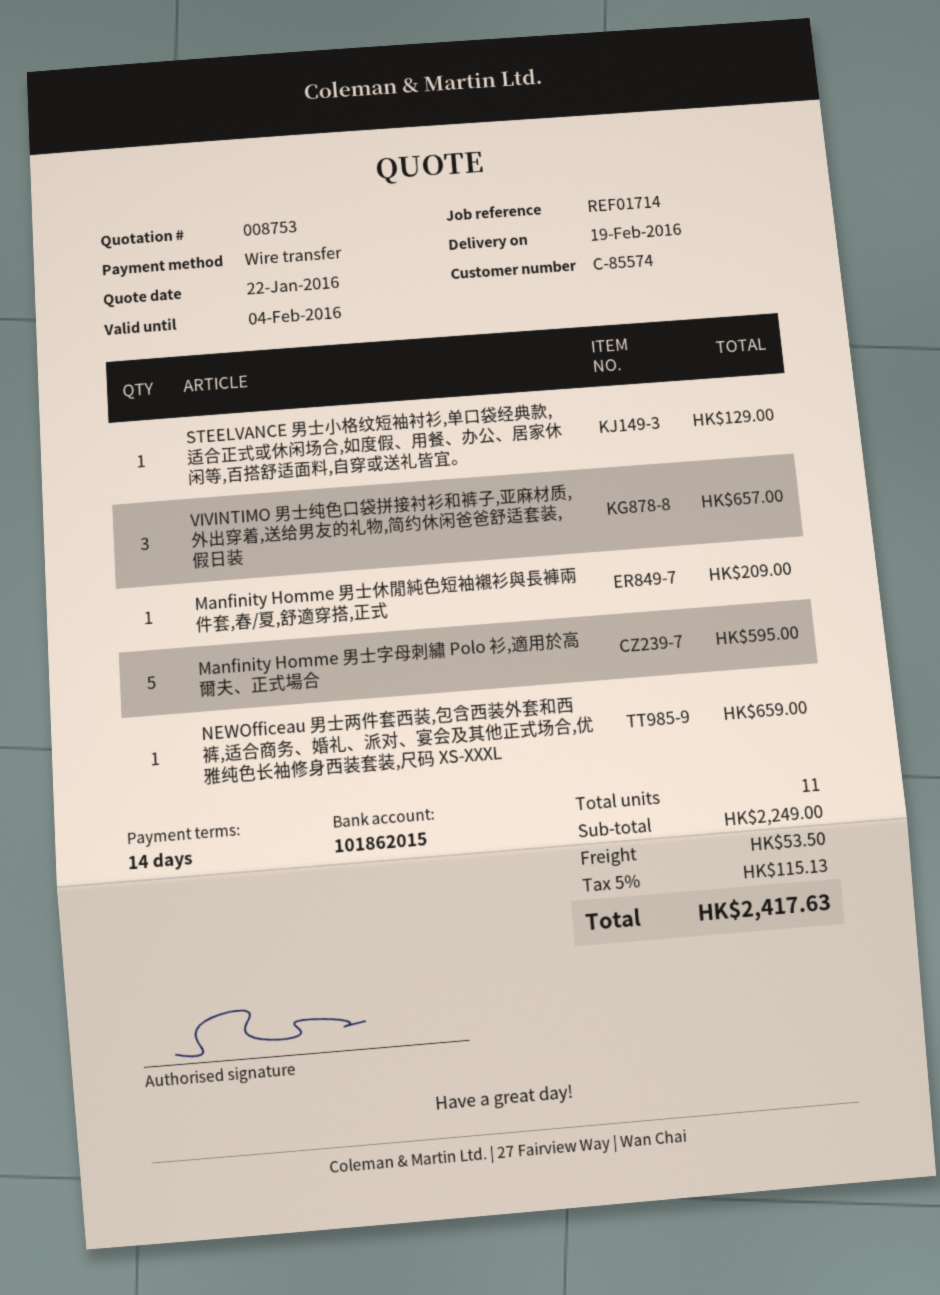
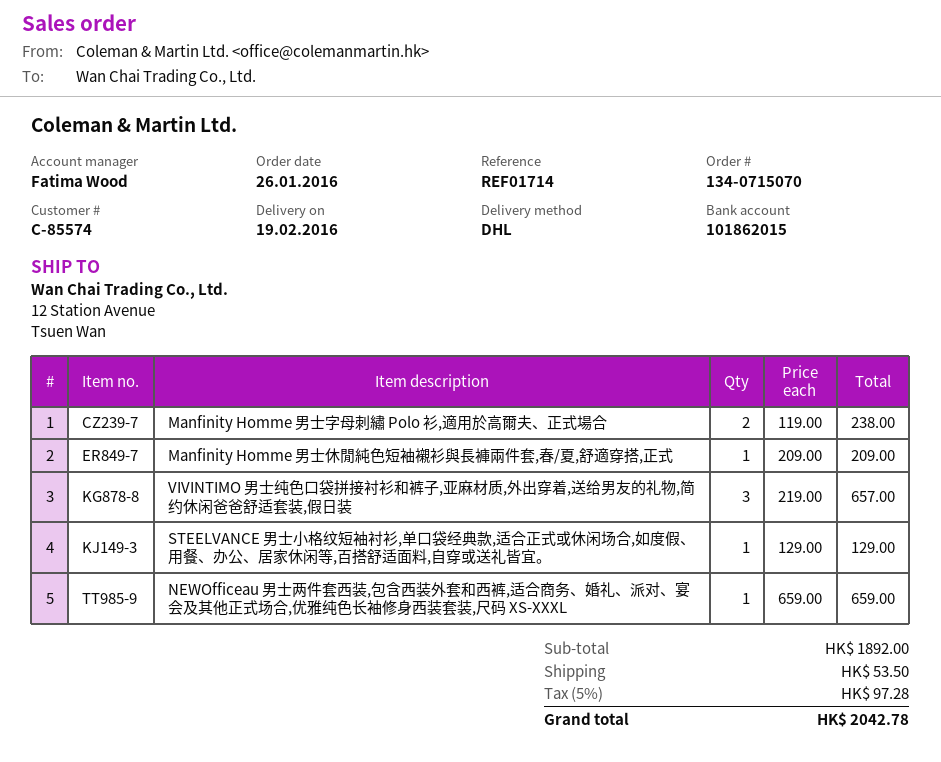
Manfinity Homme 男士字母刺繡 Polo 衫,適用於高爾夫、正式場合: 5 for 595.00 -> 2 for 238.00
subtotal: 2249.00 -> 1892.00
tax: 5% = 115.13 -> 5% = 97.28
total: 2417.63 -> 2042.78

